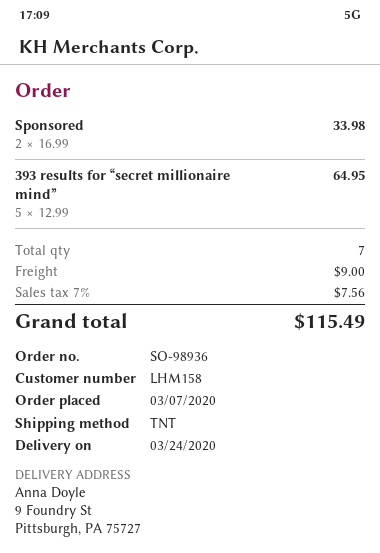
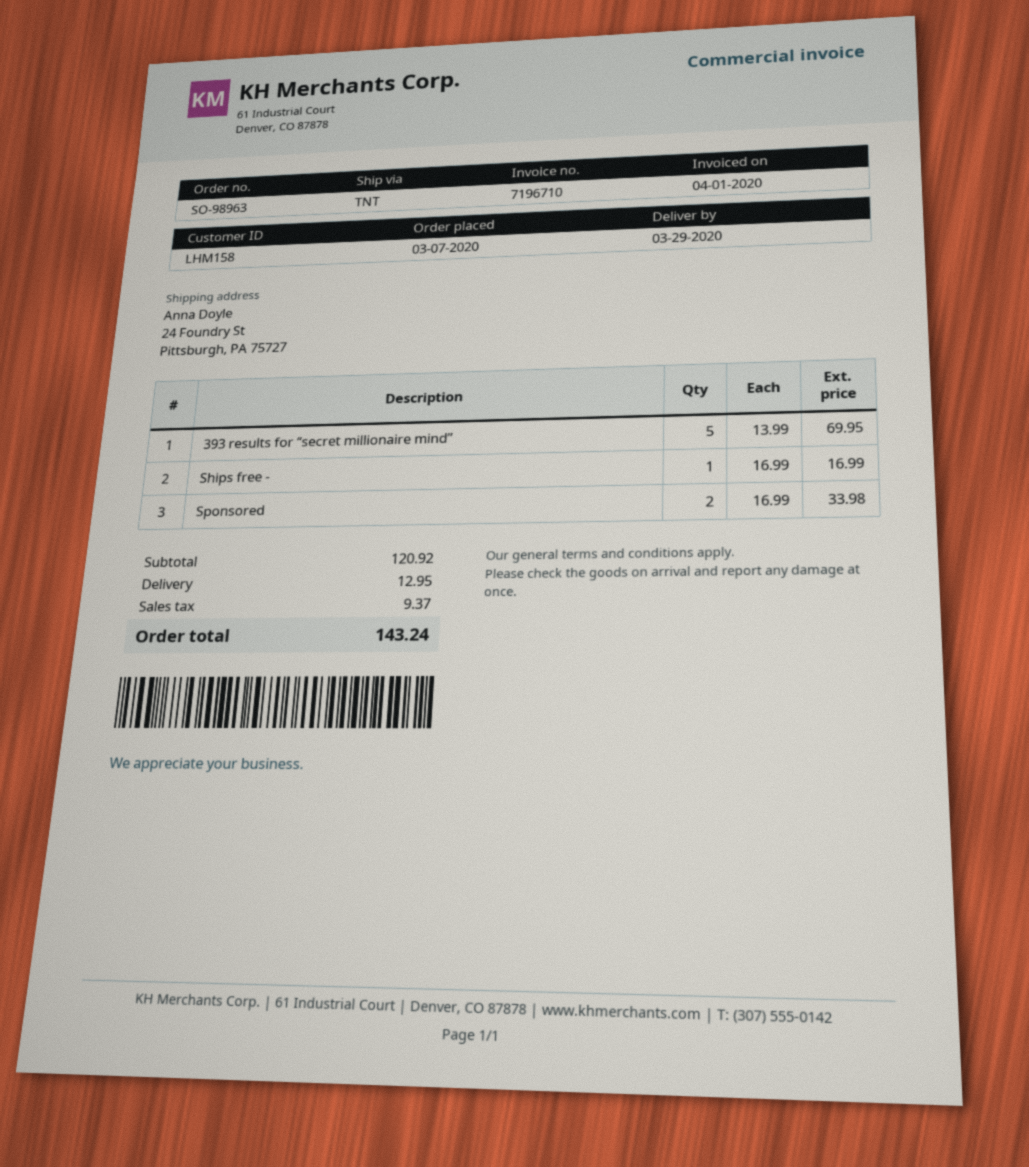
order number: SO-98936 -> SO-98963
delivery date: 2020-03-24 -> 2020-03-29
ship to: 9 Foundry St, Pittsburgh, PA 75727 -> 24 Foundry St, Pittsburgh, PA 75727
393 results for “secret millionaire mind”: 5 x 12.99 = 64.95 -> 5 x 13.99 = 69.95
Ships free -: none -> 1 x 16.99 = 16.99
shipping: 9.00 -> 12.95
tax: 7.56 -> 9.37
total: 115.49 -> 143.24

